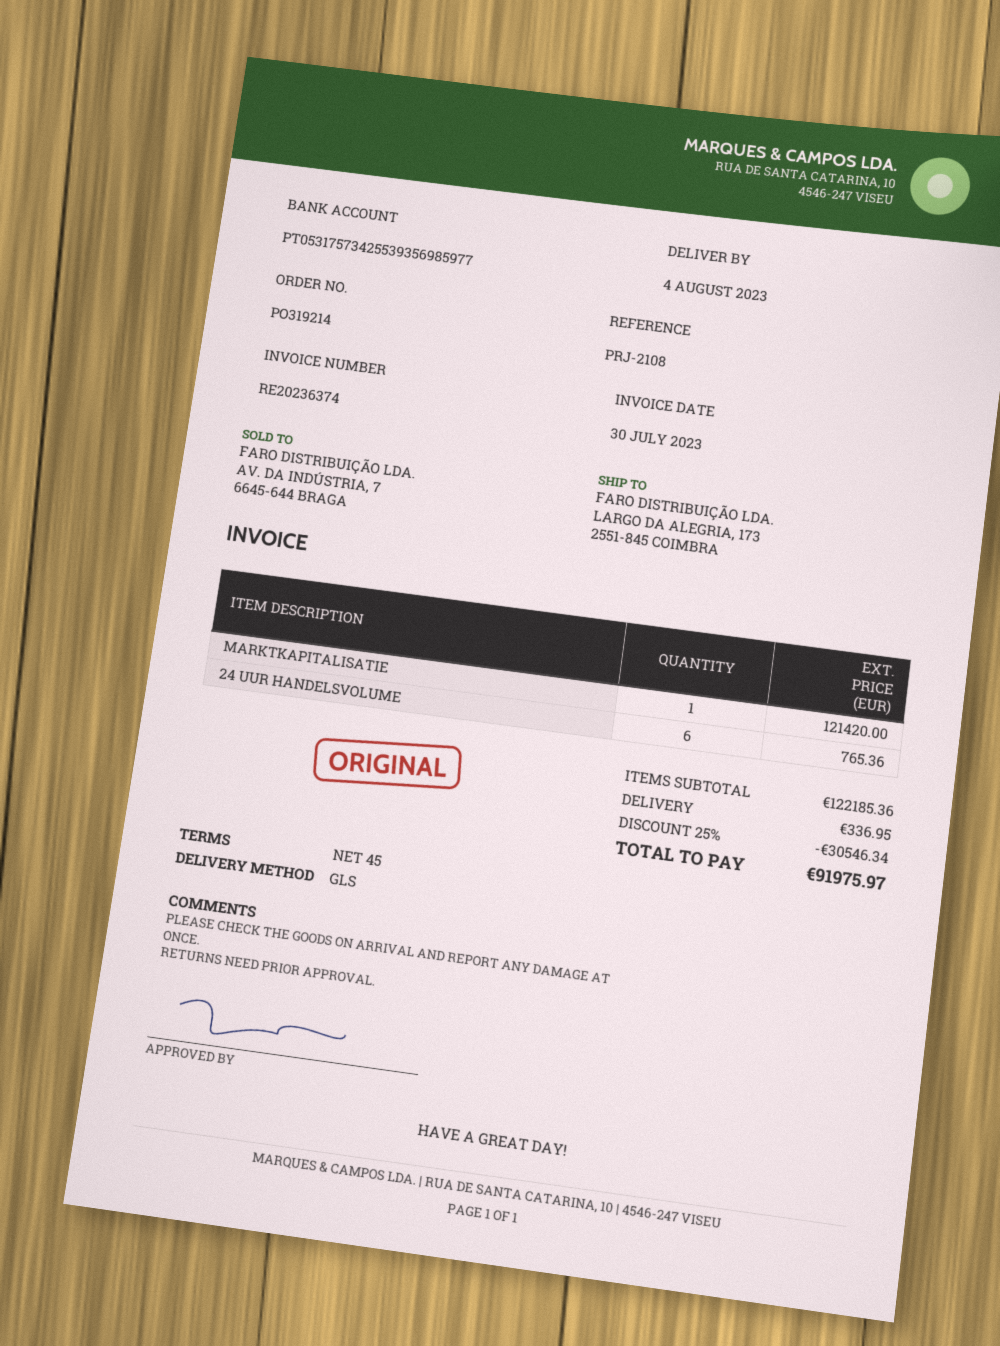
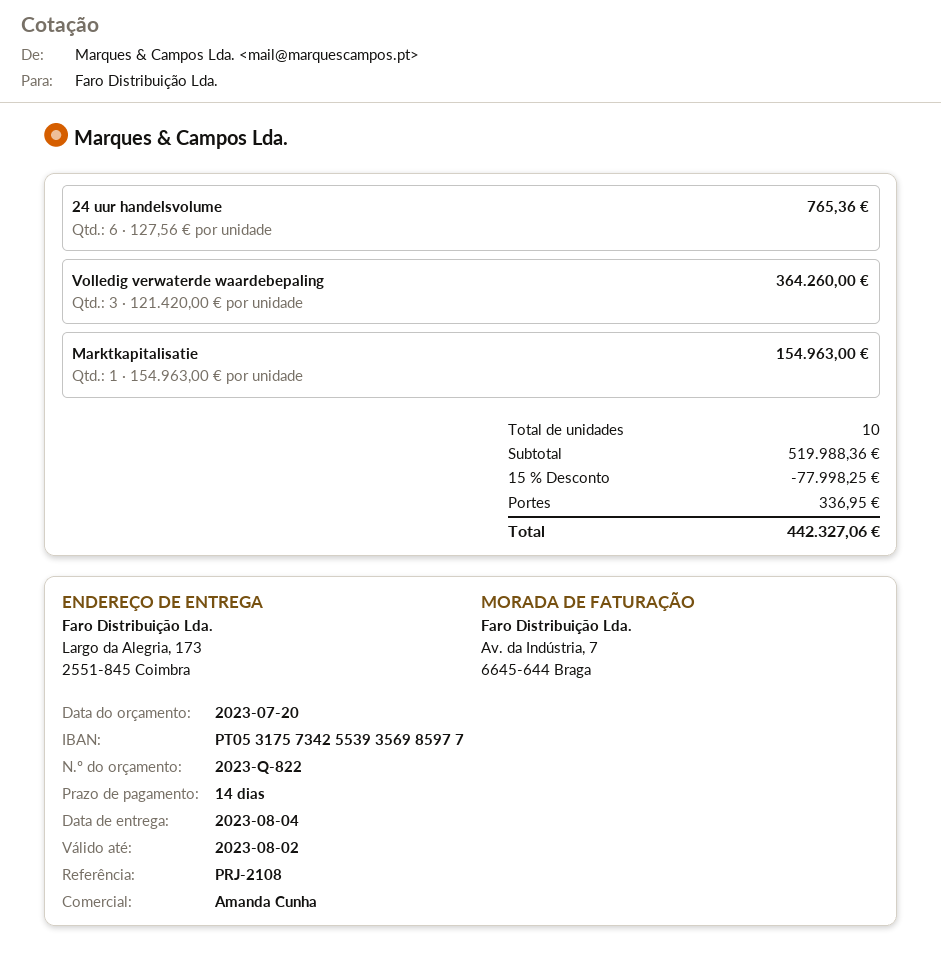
payment terms: 45 days -> 14 days
MARKTKAPITALISATIE: 1 for 121420.00 -> 1 for 154963.00
Volledig verwaterde waardebepaling: none -> 3 for 364260.00
subtotal: 122185.36 -> 519988.36
discount: 25% = 30546.34 -> 15% = 77998.25
total: 91975.97 -> 442327.06

